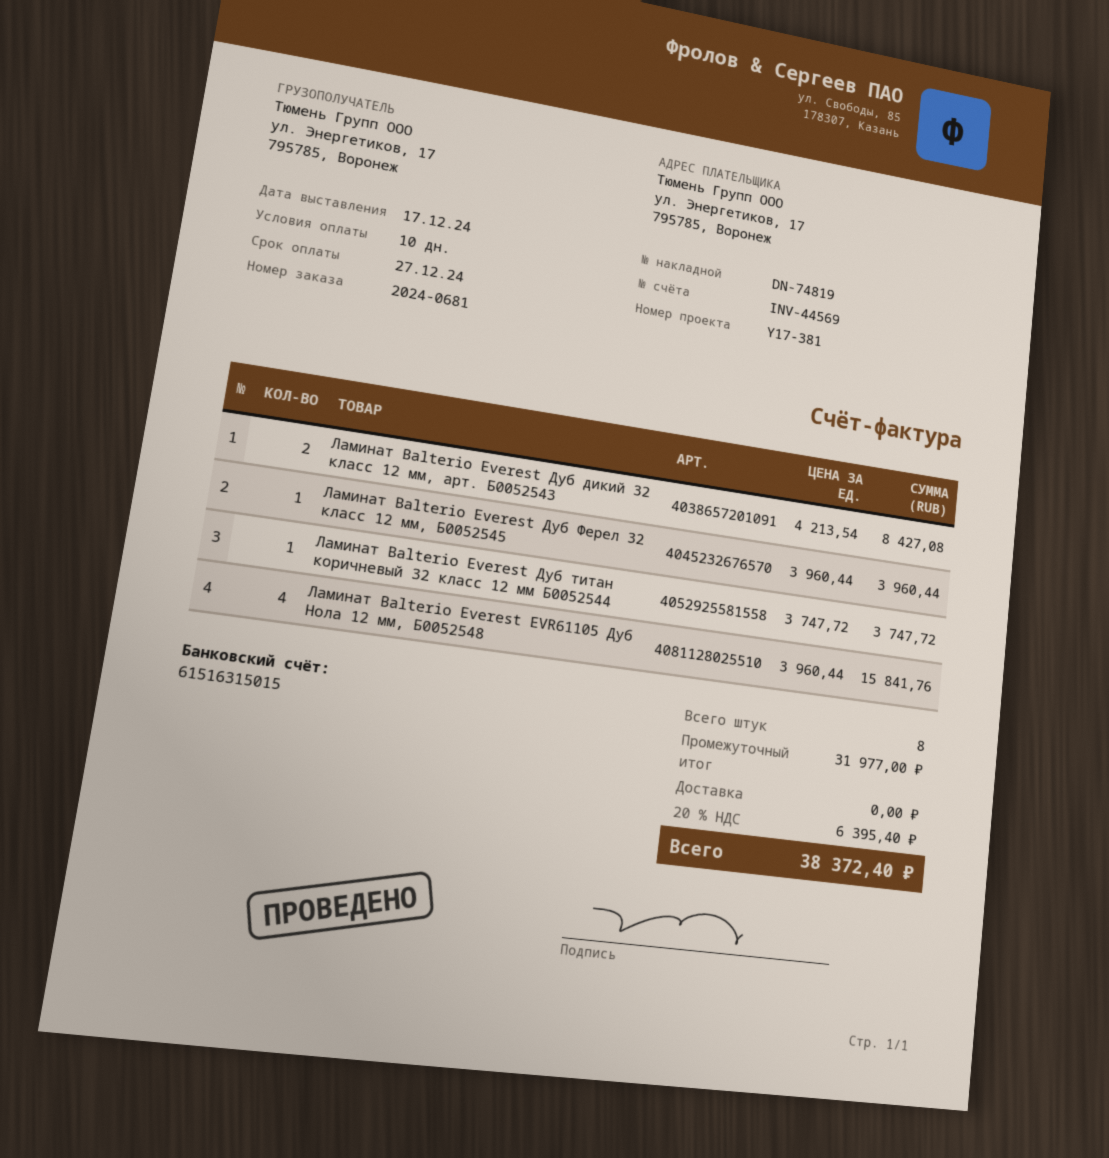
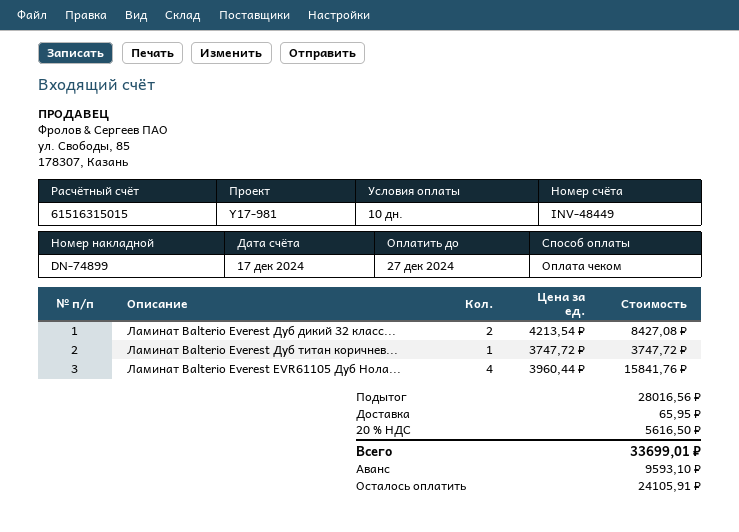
delivery note number: DN-74819 -> DN-74899
invoice number: INV-44569 -> INV-48449
reference: Y17-381 -> Y17-981
Ламинат Balterio Everest Дуб Ферел 32 класс 12 мм, Б0052545: 1 x 3960.44 = 3960.44 -> none
subtotal: 31977.00 -> 28016.56
shipping: 0.00 -> 65.95
tax: 20% = 6395.40 -> 20% = 5616.50
total: 38372.40 -> 33699.01

